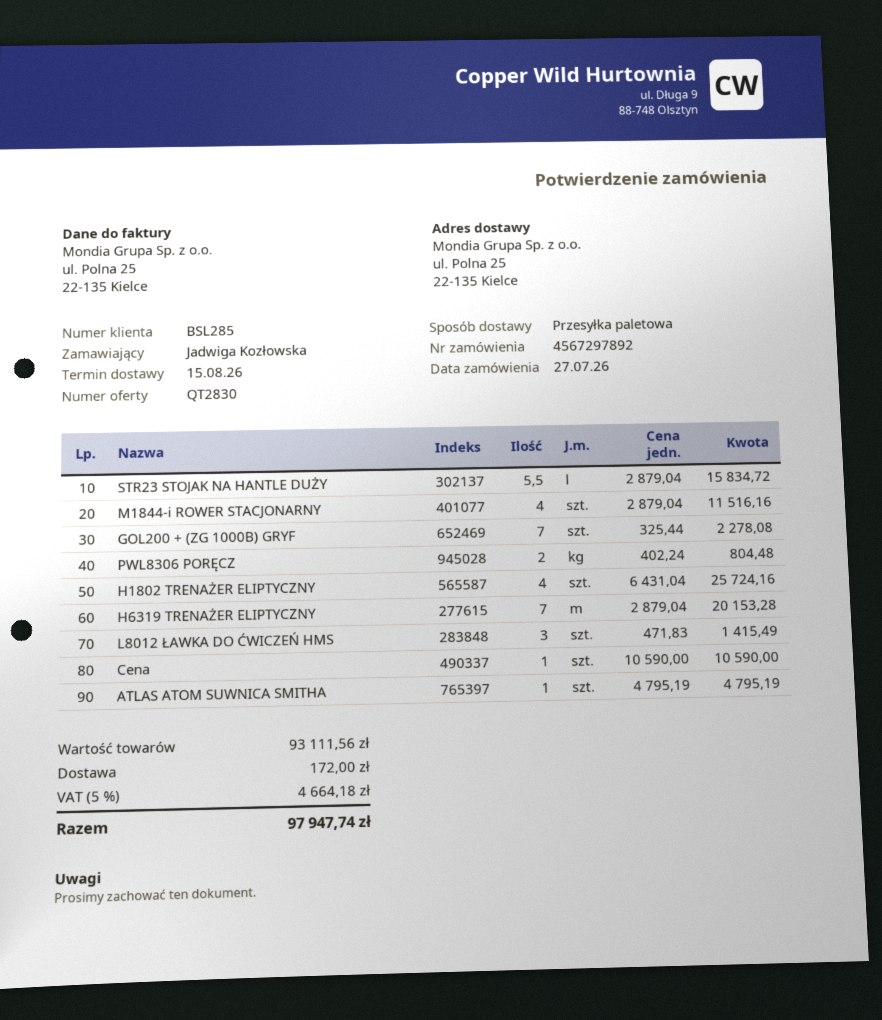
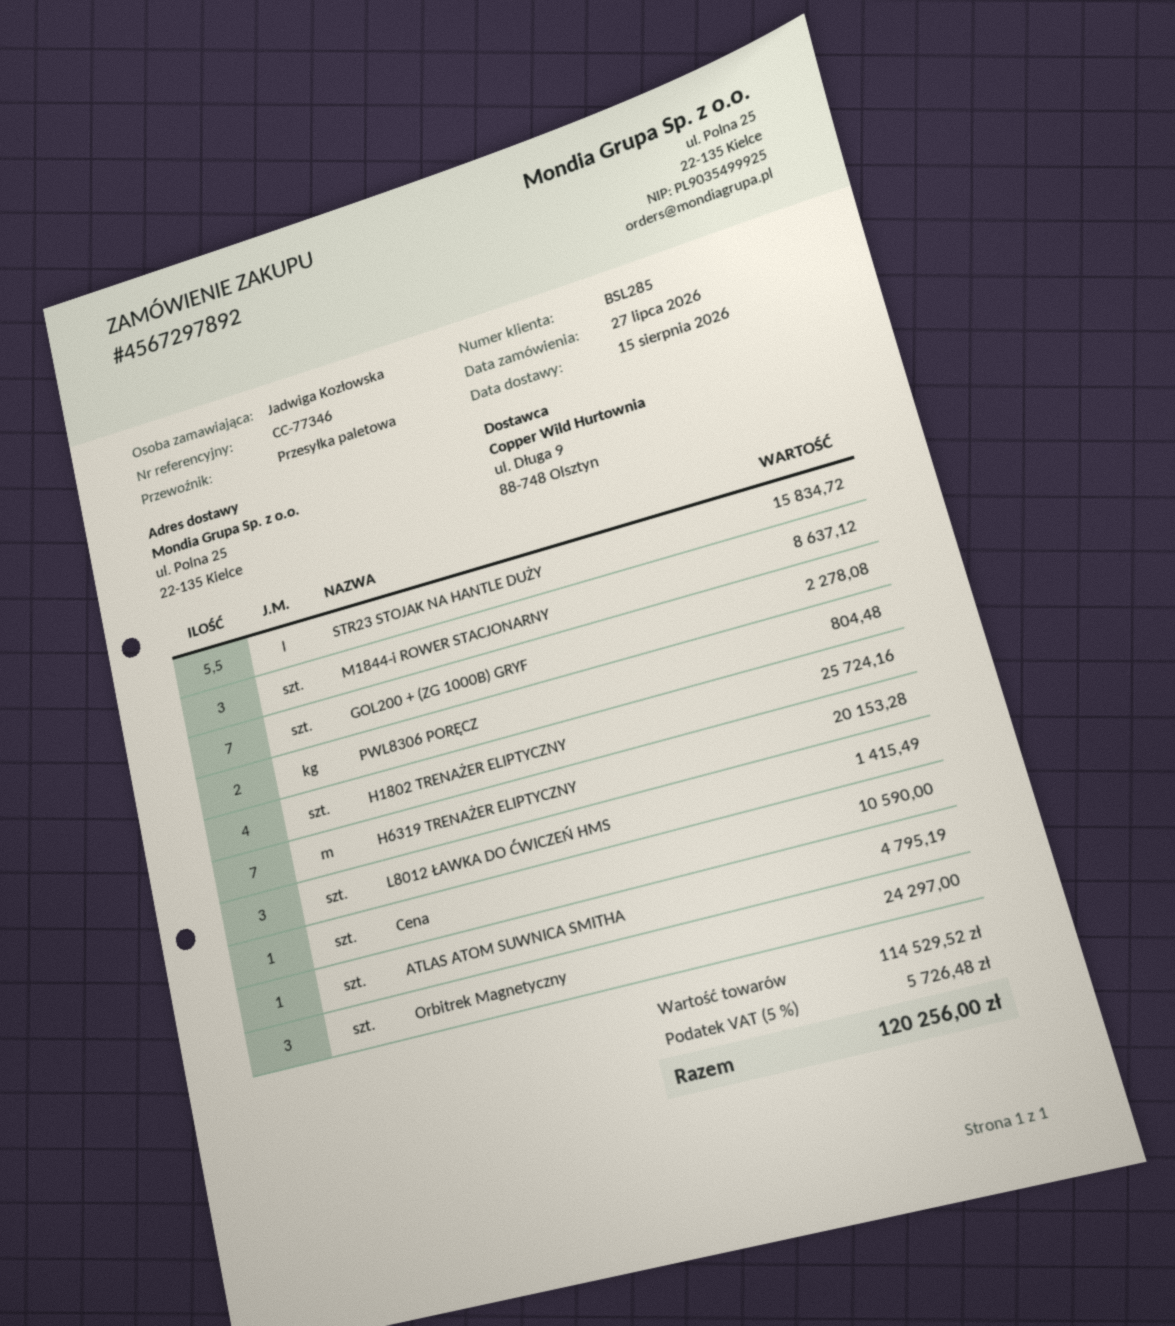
M1844-i ROWER STACJONARNY: 4 for 11516.16 -> 3 for 8637.12
Orbitrek Magnetyczny: none -> 3 for 24297.00
subtotal: 93111.56 -> 114529.52
shipping: 172.00 -> none
tax: 5% = 4664.18 -> 5% = 5726.48
total: 97947.74 -> 120256.00

